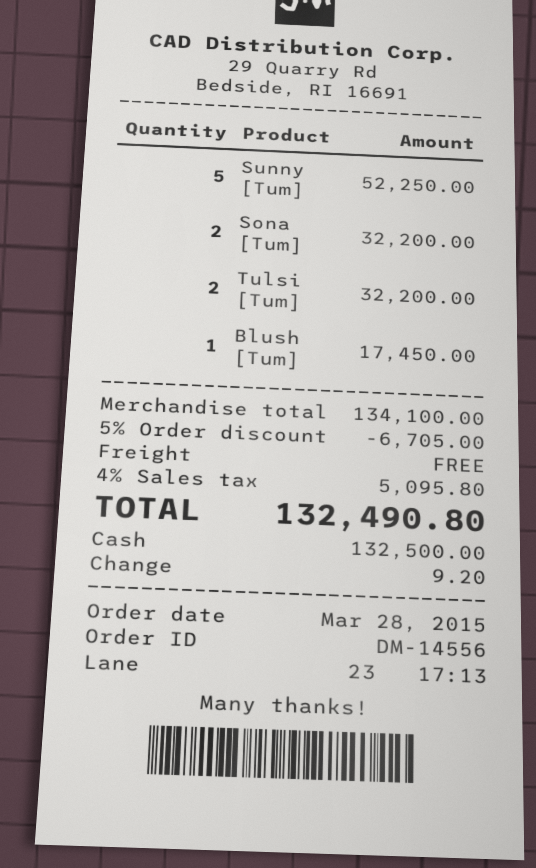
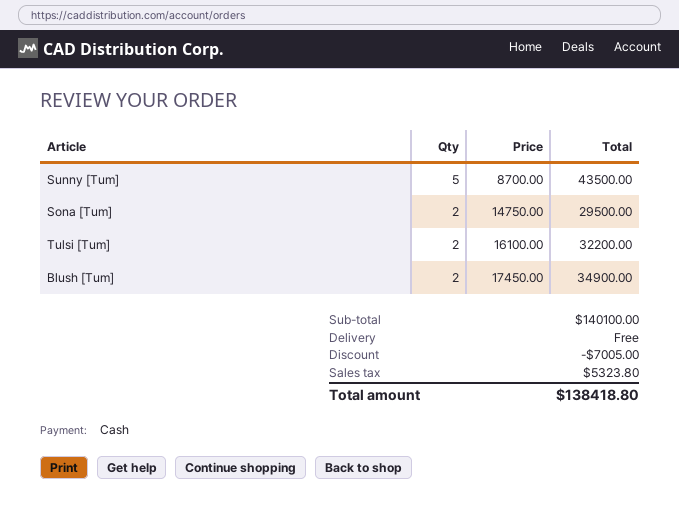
Sunny [Tum]: 5 for 52250.00 -> 5 for 43500.00
Sona [Tum]: 2 for 32200.00 -> 2 for 29500.00
Blush [Tum]: 1 for 17450.00 -> 2 for 34900.00
subtotal: 134100.00 -> 140100.00
discount: 6705.00 -> 7005.00
tax: 5095.80 -> 5323.80
total: 132490.80 -> 138418.80

